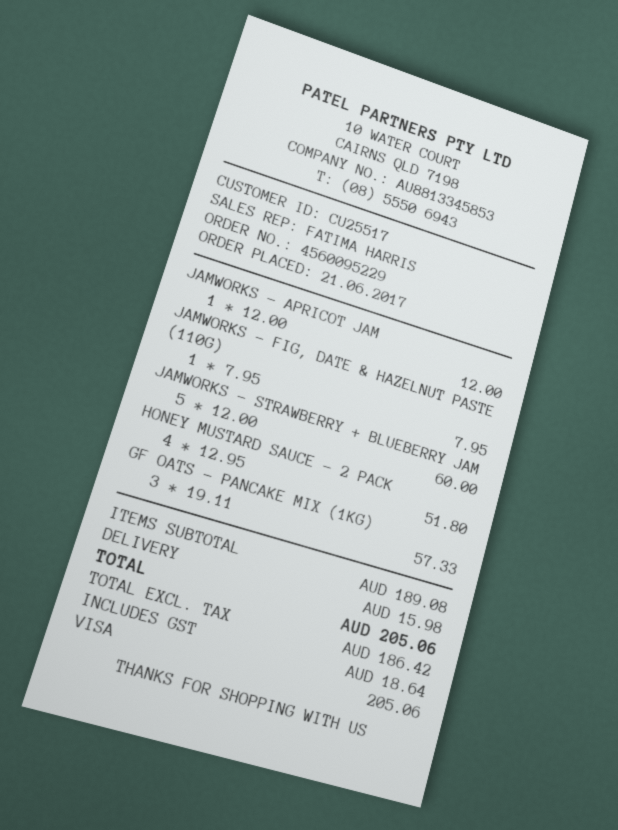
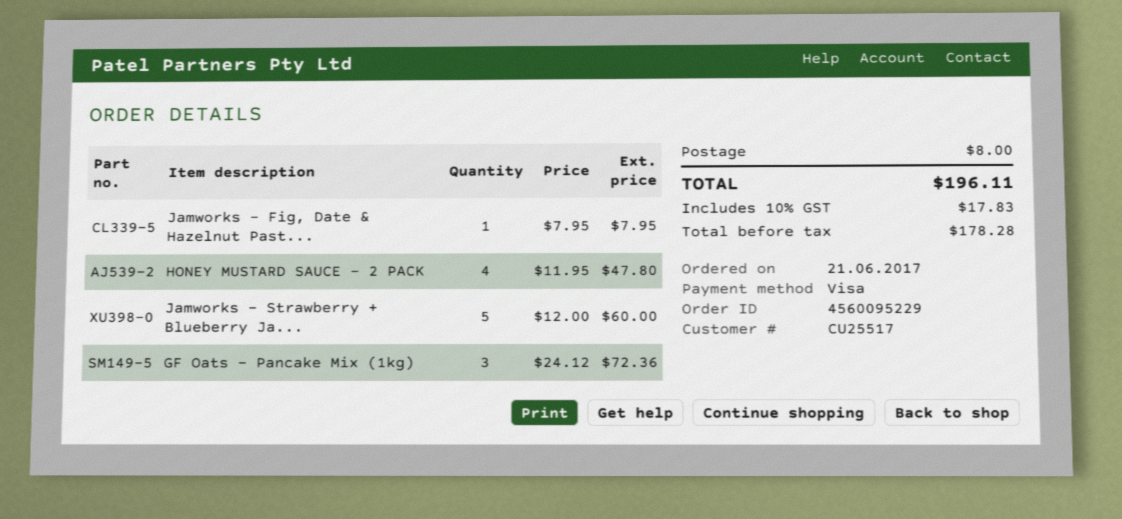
JAMWORKS - APRICOT JAM: 1 x 12.00 = 12.00 -> none
HONEY MUSTARD SAUCE - 2 PACK: 4 x 12.95 = 51.80 -> 4 x 11.95 = 47.80
GF OATS - PANCAKE MIX (1KG): 3 x 19.11 = 57.33 -> 3 x 24.12 = 72.36
shipping: 15.98 -> 8.00
net: 186.42 -> 178.28
tax: 18.64 -> 17.83
total: 205.06 -> 196.11

